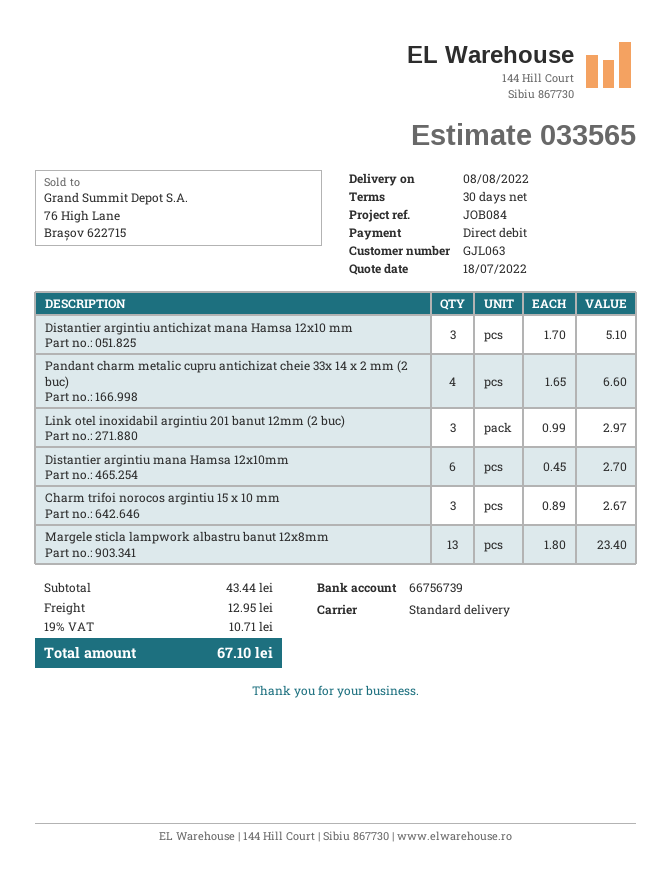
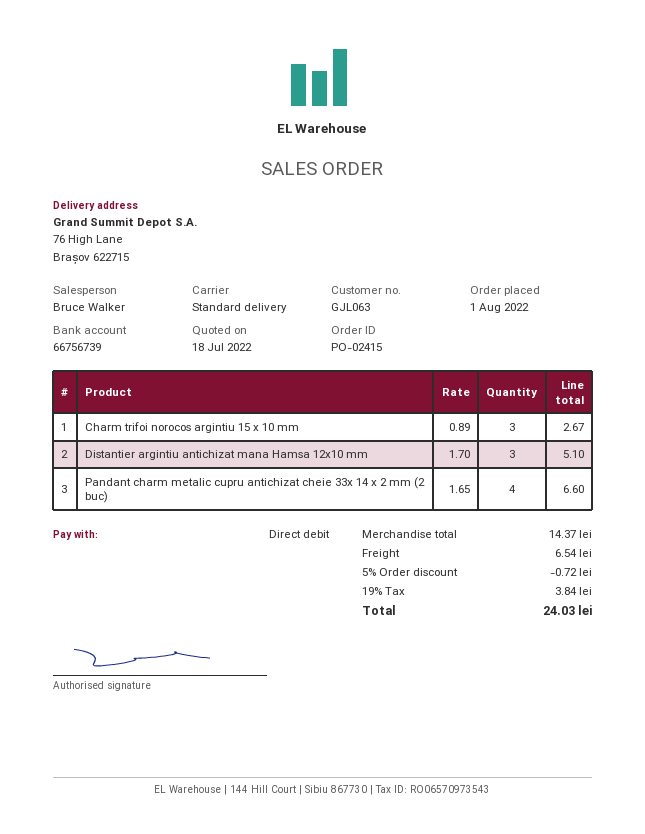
Link otel inoxidabil argintiu 201 banut 12mm (2 buc): 3 x 0.99 = 2.97 -> none
Distantier argintiu mana Hamsa 12x10mm: 6 x 0.45 = 2.70 -> none
Margele sticla lampwork albastru banut 12x8mm: 13 x 1.80 = 23.40 -> none
subtotal: 43.44 -> 14.37
discount: none -> 5% = 0.72
shipping: 12.95 -> 6.54
tax: 19% = 10.71 -> 19% = 3.84
total: 67.10 -> 24.03

